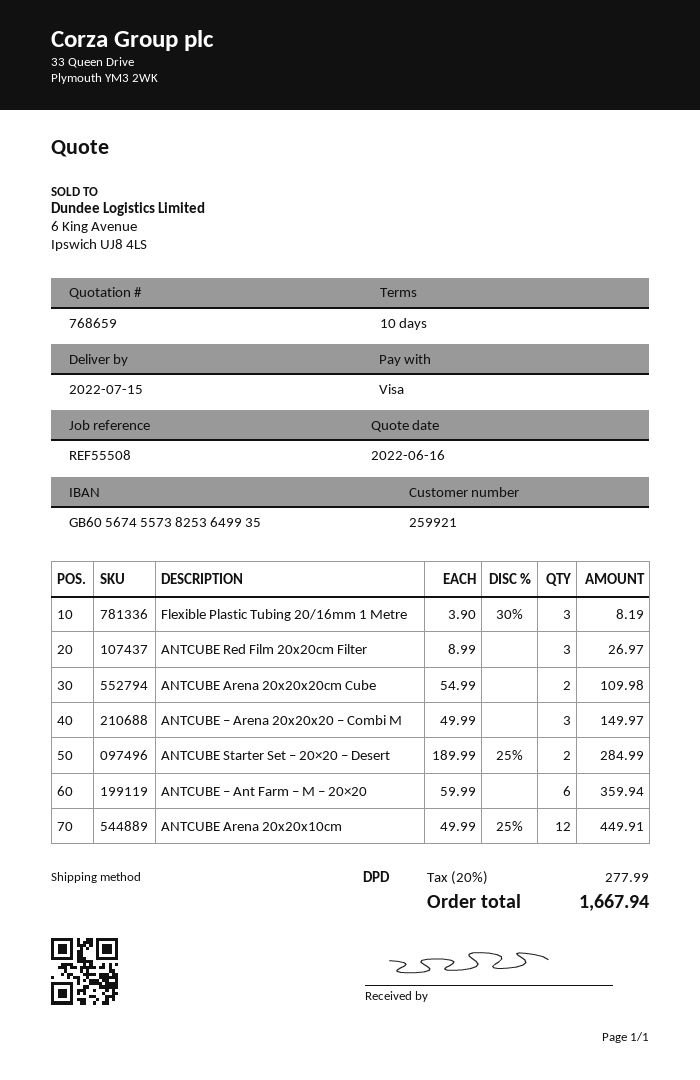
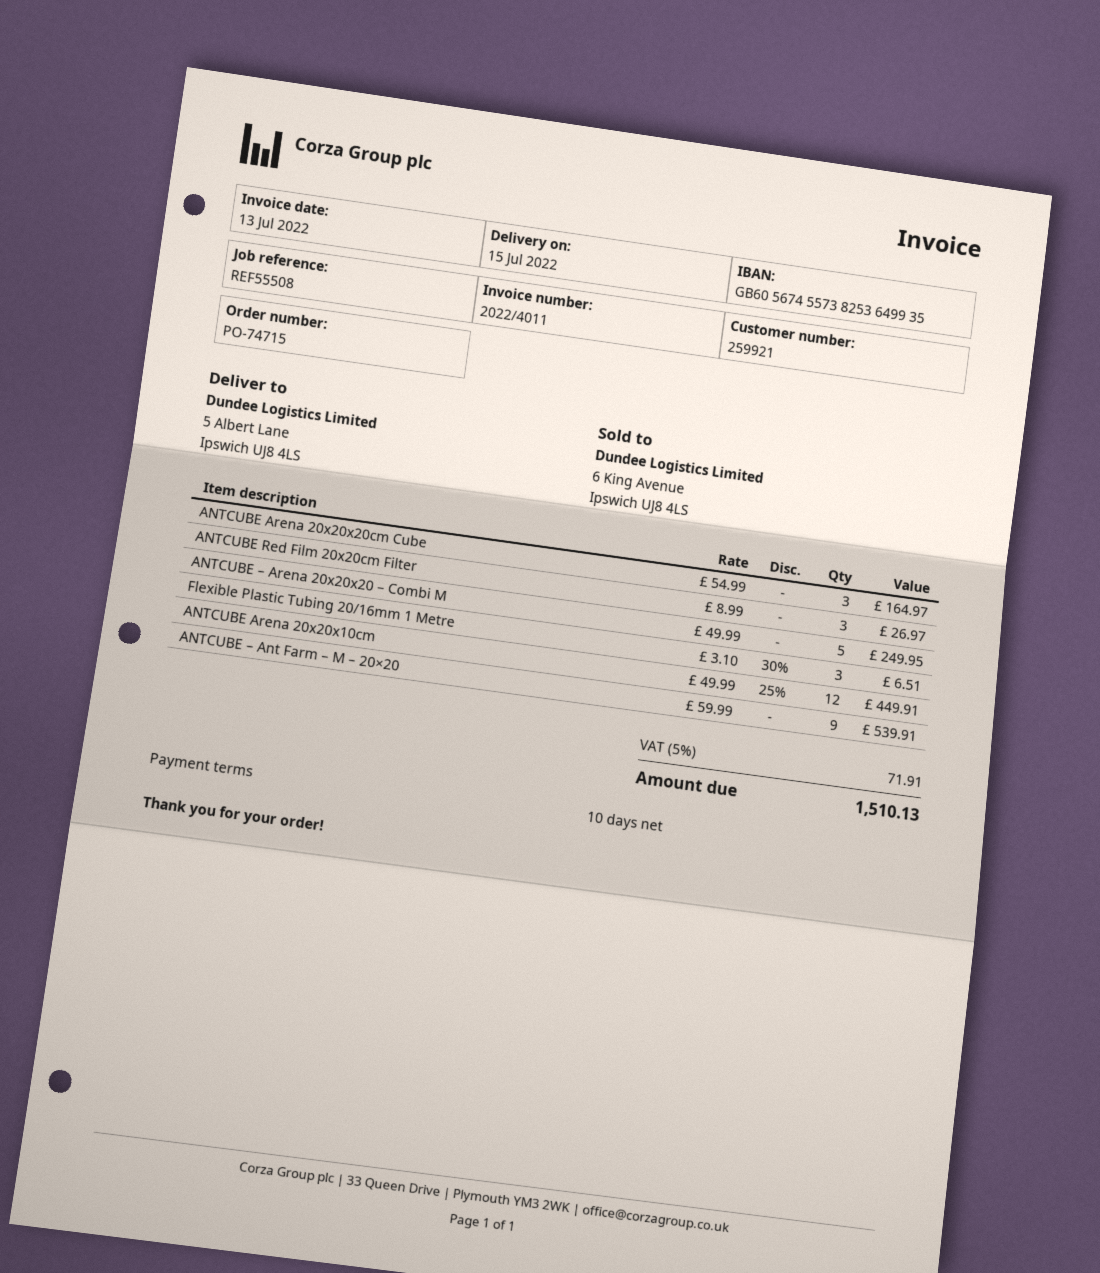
Flexible Plastic Tubing 20/16mm 1 Metre: 3 x 3.90 - 30% = 8.19 -> 3 x 3.10 - 30% = 6.51
ANTCUBE Arena 20x20x20cm Cube: 2 x 54.99 = 109.98 -> 3 x 54.99 = 164.97
ANTCUBE – Arena 20x20x20 – Combi M: 3 x 49.99 = 149.97 -> 5 x 49.99 = 249.95
ANTCUBE Starter Set – 20×20 – Desert: 2 x 189.99 - 25% = 284.99 -> none
ANTCUBE – Ant Farm – M – 20×20: 6 x 59.99 = 359.94 -> 9 x 59.99 = 539.91
tax: 20% = 277.99 -> 5% = 71.91
total: 1667.94 -> 1510.13

